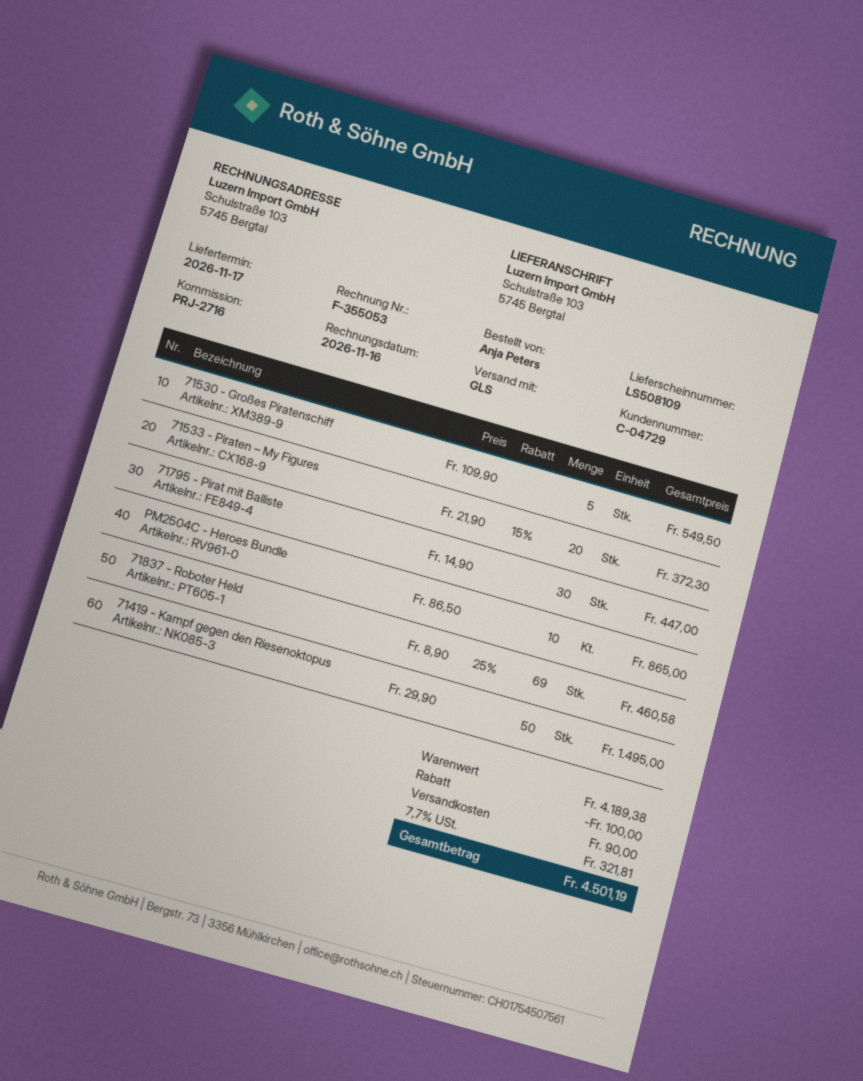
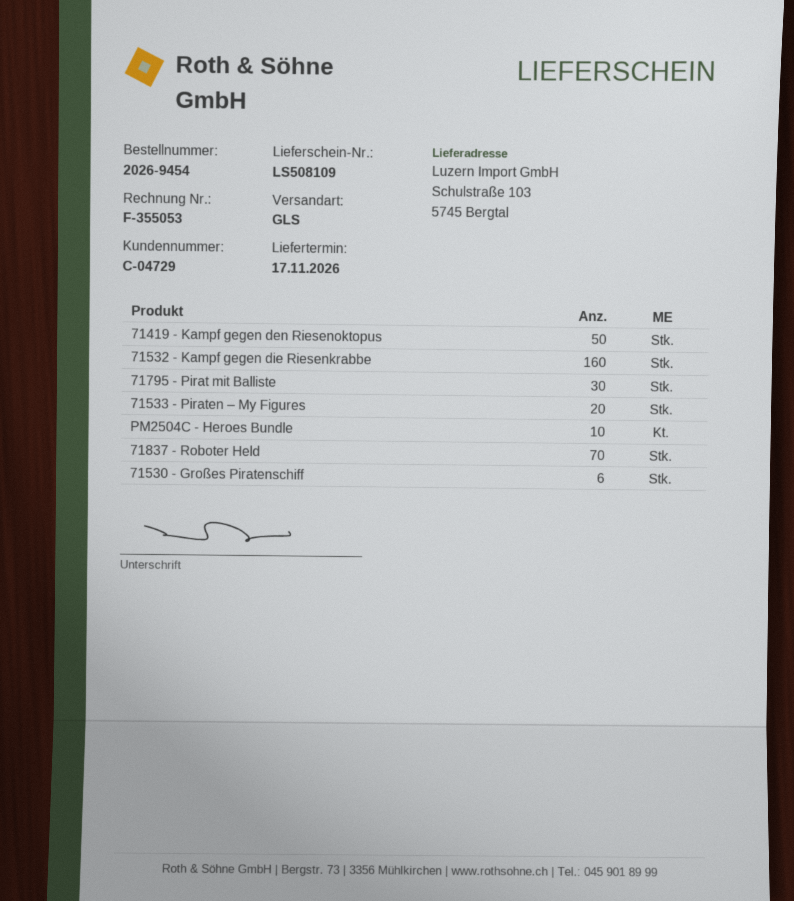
71530 - Großes Piratenschiff: 5 -> 6
71837 - Roboter Held: 69 -> 70
71532 - Kampf gegen die Riesenkrabbe: none -> 160

